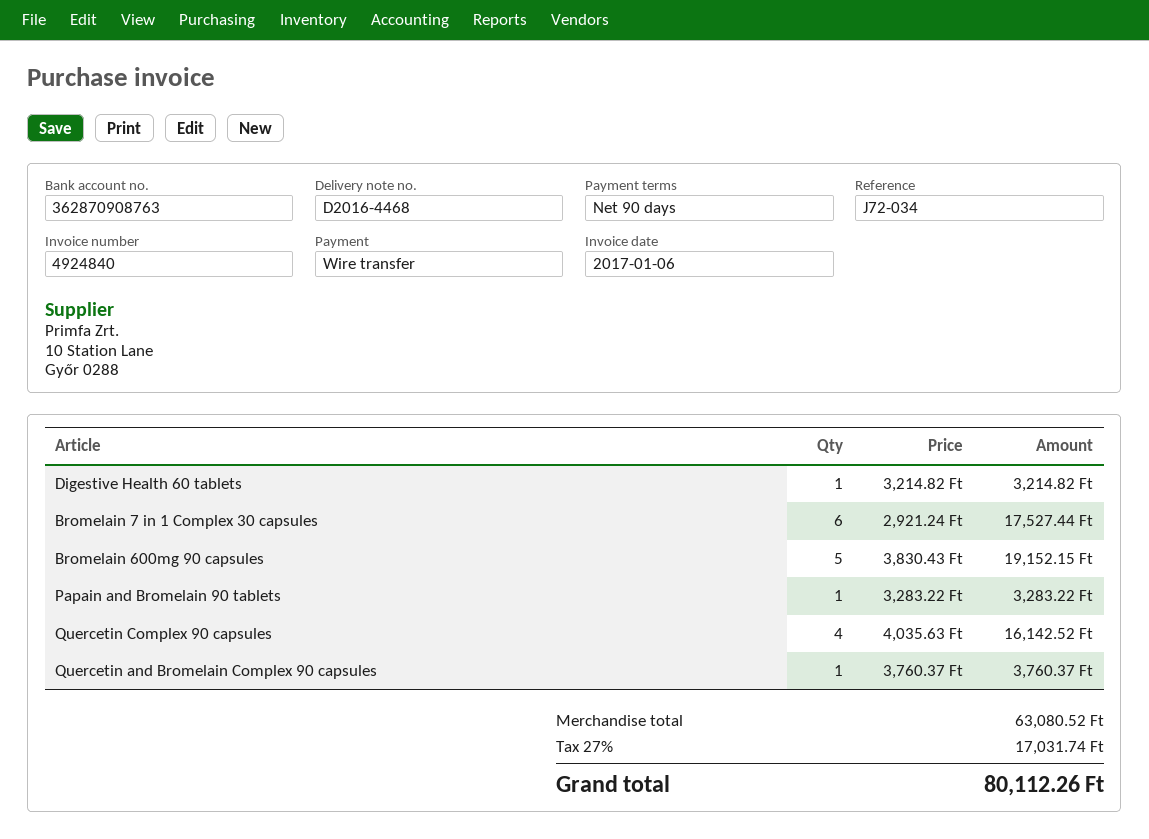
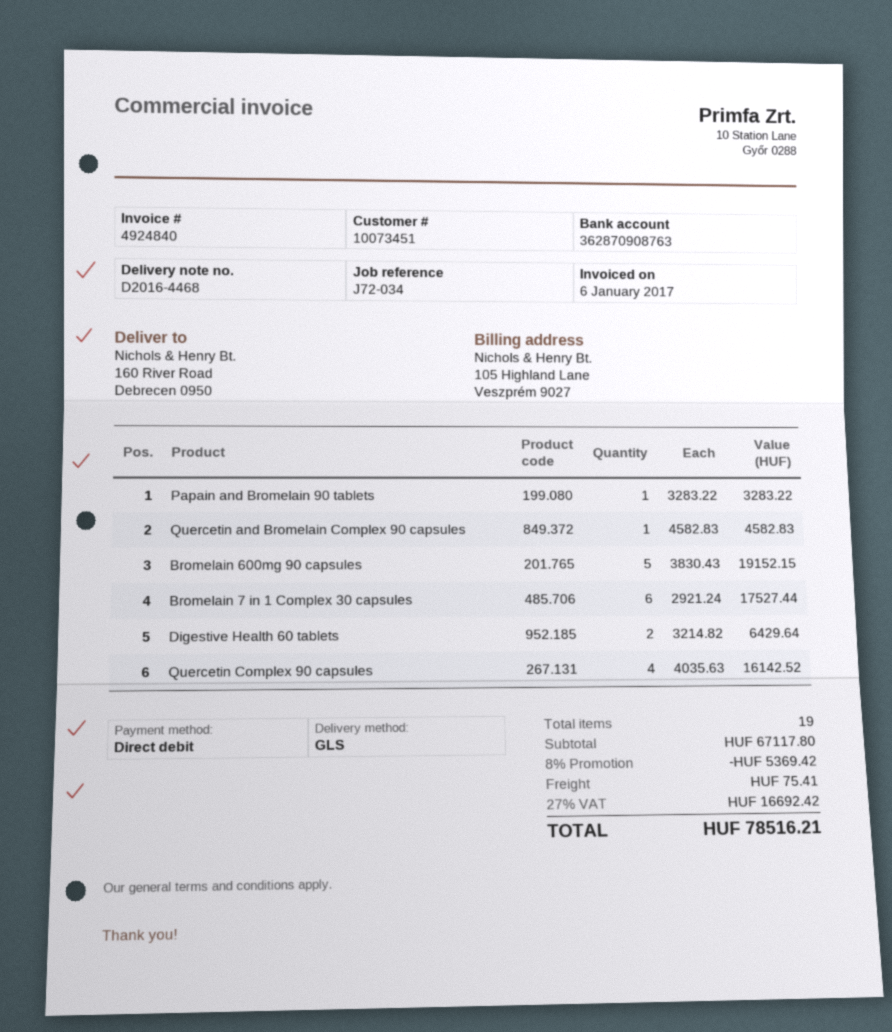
payment method: bank transfer -> direct debit
Digestive Health 60 tablets: 1 x 3214.82 = 3214.82 -> 2 x 3214.82 = 6429.64
Quercetin and Bromelain Complex 90 capsules: 1 x 3760.37 = 3760.37 -> 1 x 4582.83 = 4582.83
subtotal: 63080.52 -> 67117.80
discount: none -> 8% = 5369.42
shipping: none -> 75.41
tax: 27% = 17031.74 -> 27% = 16692.42
total: 80112.26 -> 78516.21

